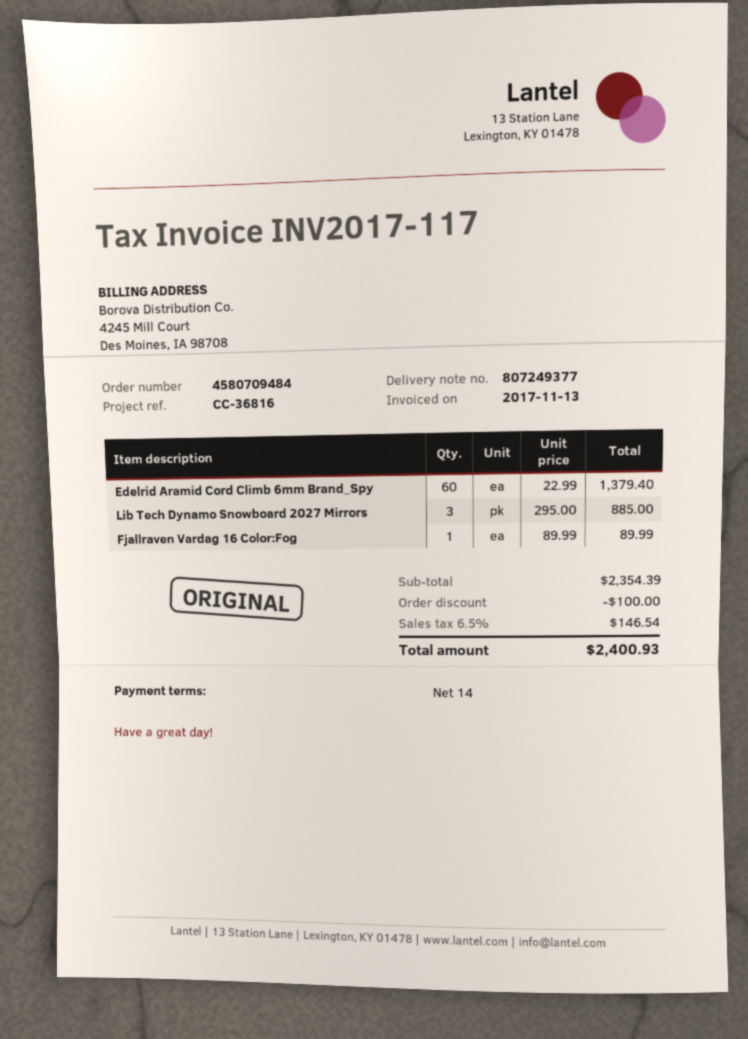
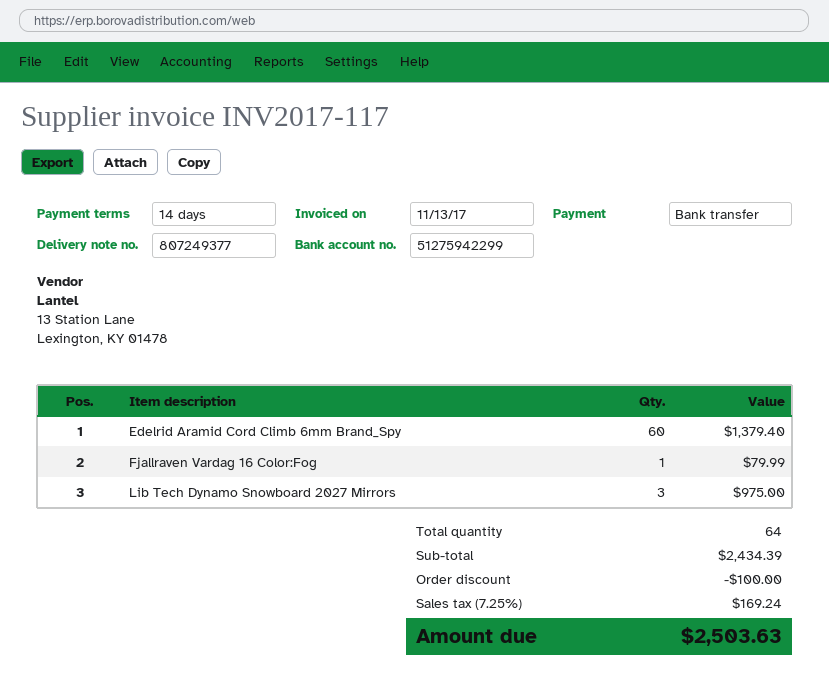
Lib Tech Dynamo Snowboard 2027 Mirrors: 3 for 885.00 -> 3 for 975.00
Fjallraven Vardag 16 Color:Fog: 1 for 89.99 -> 1 for 79.99
subtotal: 2354.39 -> 2434.39
tax: 6.5% = 146.54 -> 7.25% = 169.24
total: 2400.93 -> 2503.63

